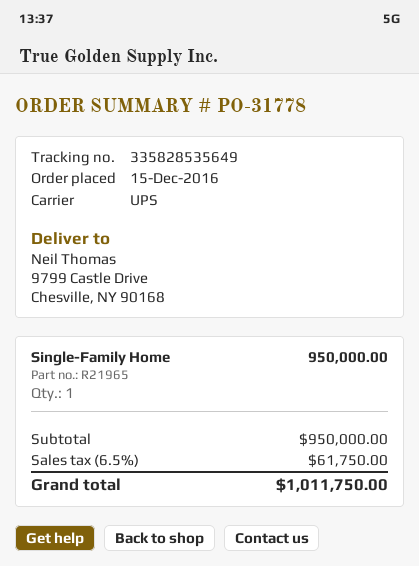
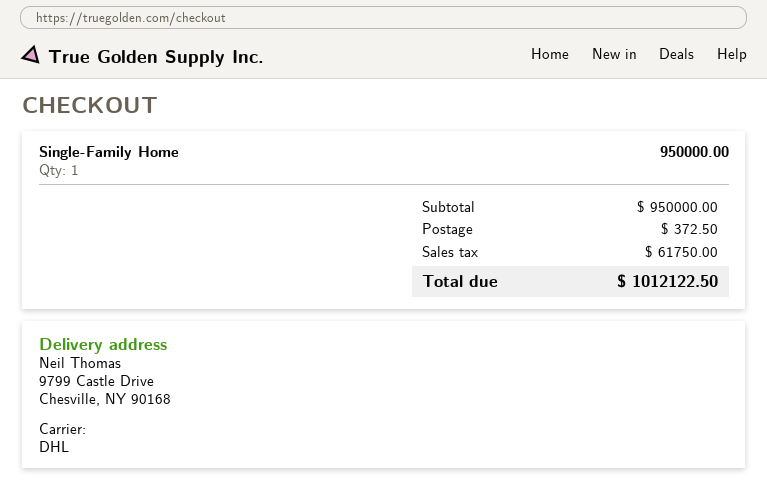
shipping method: UPS -> DHL
shipping: none -> 372.50
total: 1011750.00 -> 1012122.50

